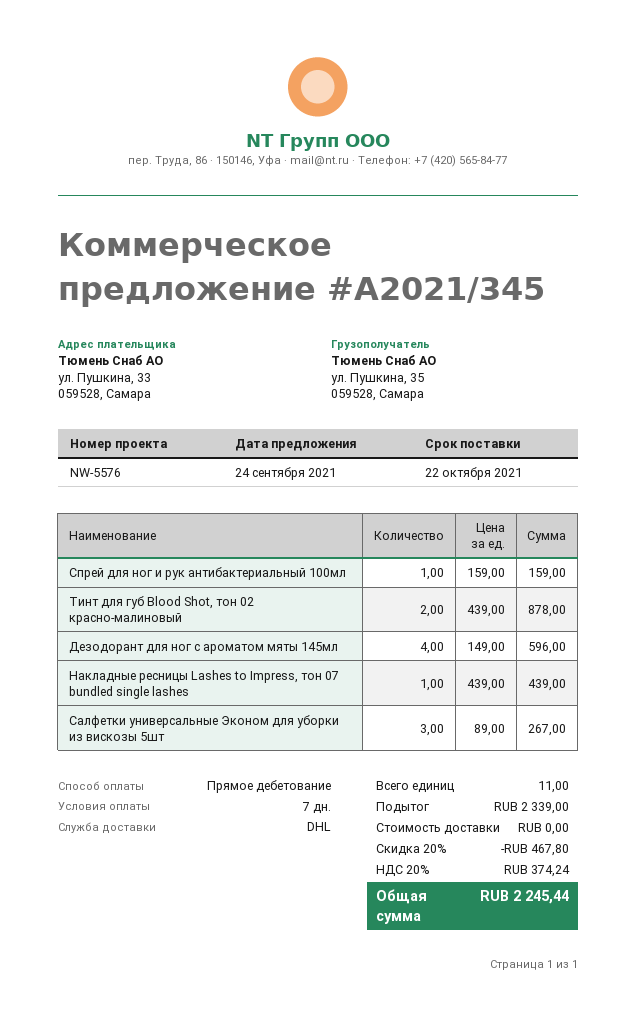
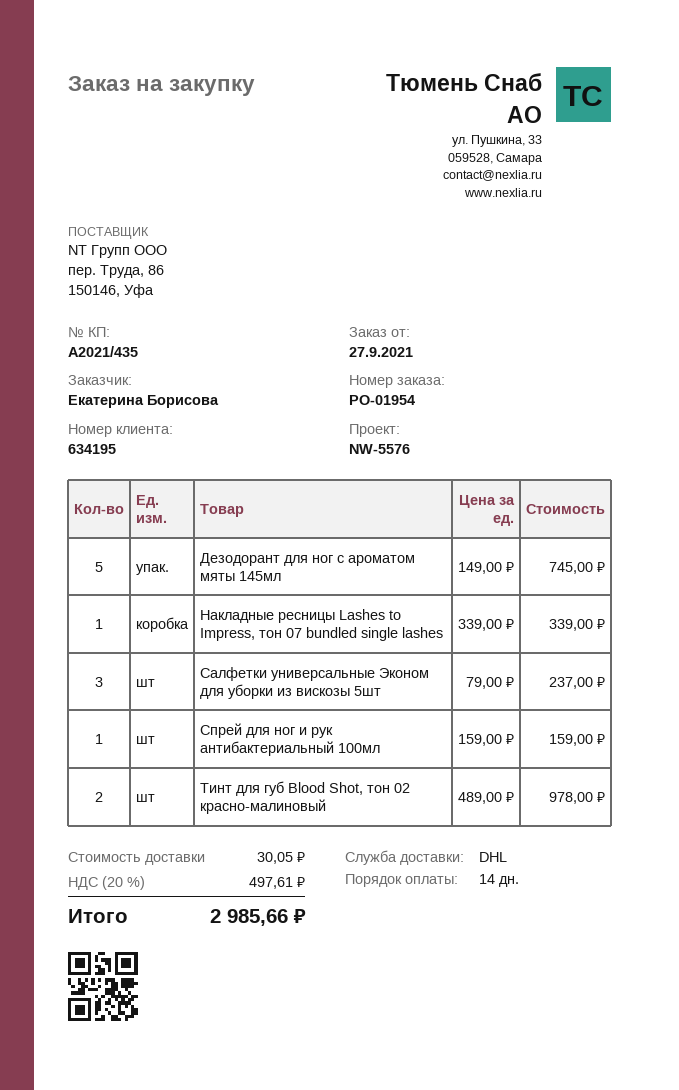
quote number: A2021/345 -> A2021/435
payment terms: 7 days -> 14 days
Тинт для губ Blood Shot, тон 02 красно-малиновый: 2 x 439.00 = 878.00 -> 2 x 489.00 = 978.00
Дезодорант для ног с ароматом мяты 145мл: 4 x 149.00 = 596.00 -> 5 x 149.00 = 745.00
Накладные ресницы Lashes to Impress, тон 07 bundled single lashes: 1 x 439.00 = 439.00 -> 1 x 339.00 = 339.00
Салфетки универсальные Эконом для уборки из вискозы 5шт: 3 x 89.00 = 267.00 -> 3 x 79.00 = 237.00
discount: 20% = 467.80 -> none
shipping: 0.00 -> 30.05
tax: 20% = 374.24 -> 20% = 497.61
total: 2245.44 -> 2985.66

